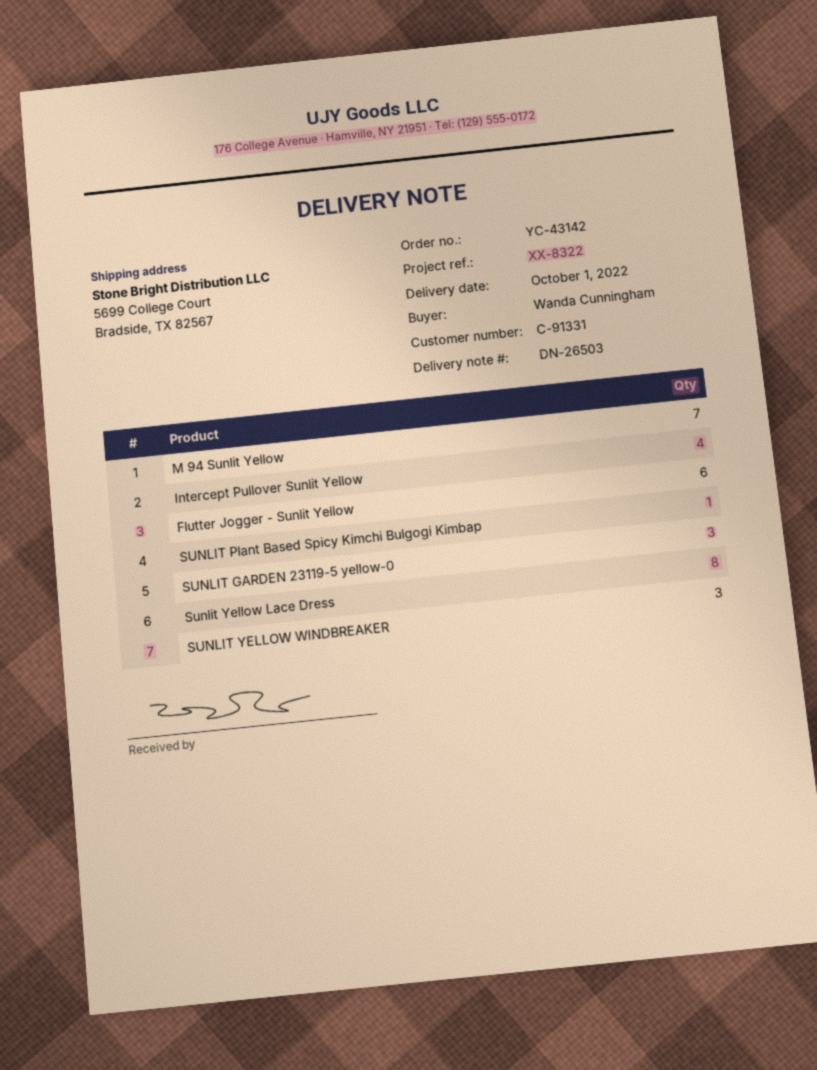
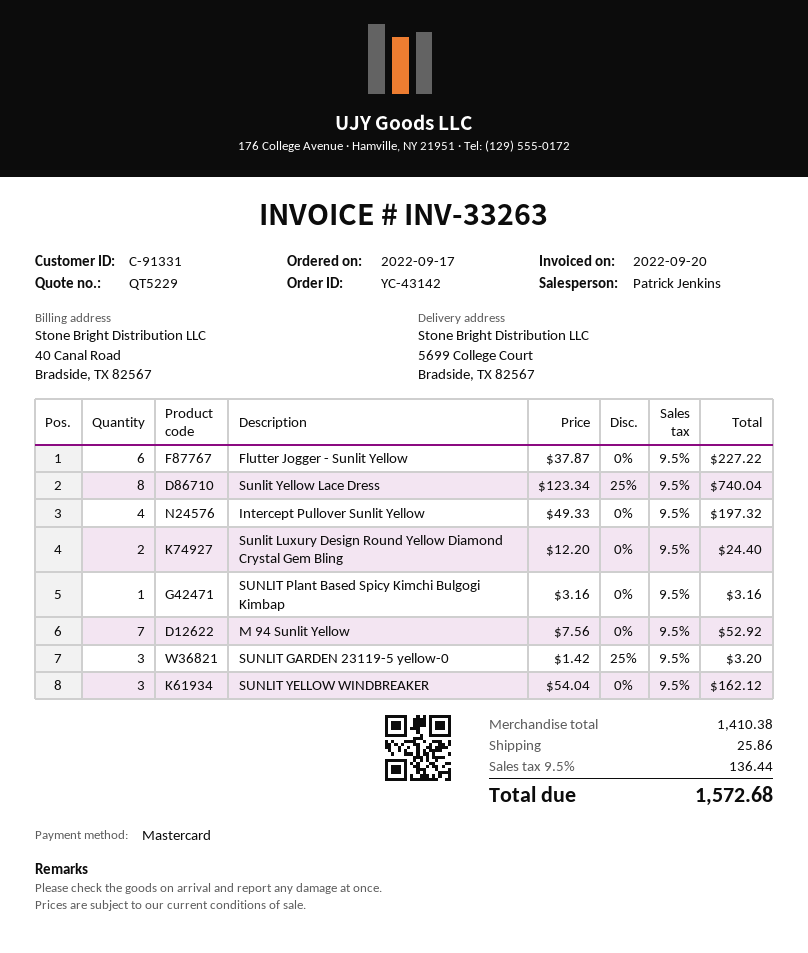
Sunlit Luxury Design Round Yellow Diamond Crystal Gem Bling: none -> 2

